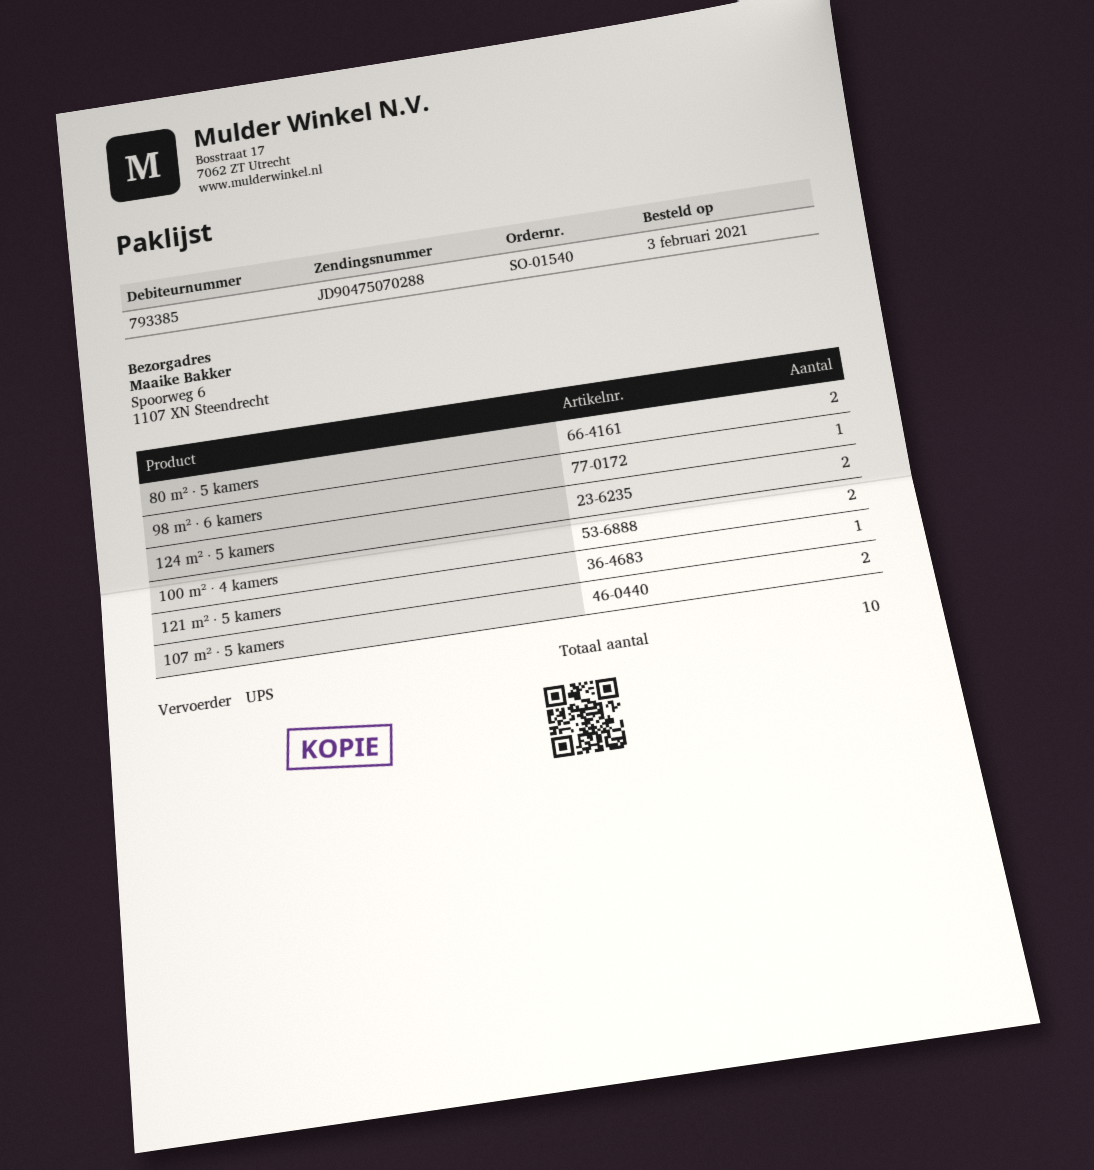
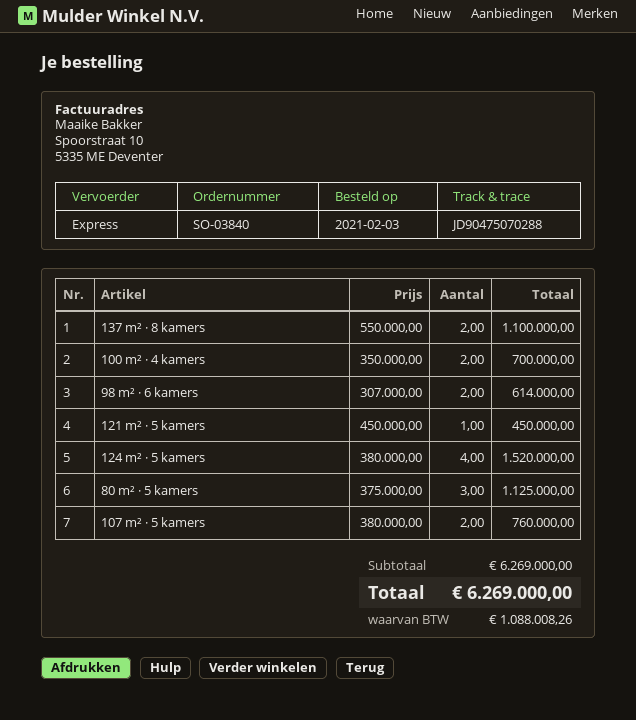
order number: SO-01540 -> SO-03840
shipping method: UPS -> express
80 m² · 5 kamers: 2 -> 3
98 m² · 6 kamers: 1 -> 2
124 m² · 5 kamers: 2 -> 4
137 m² · 8 kamers: none -> 2

